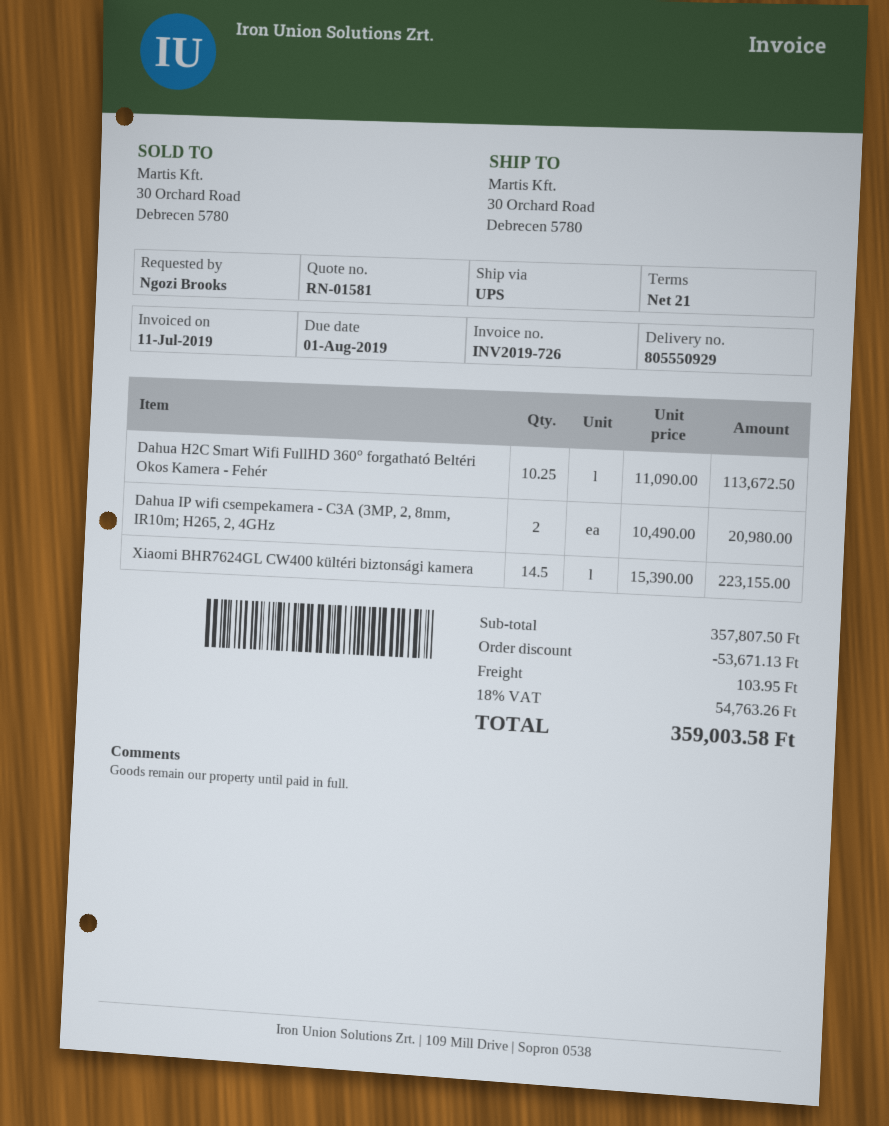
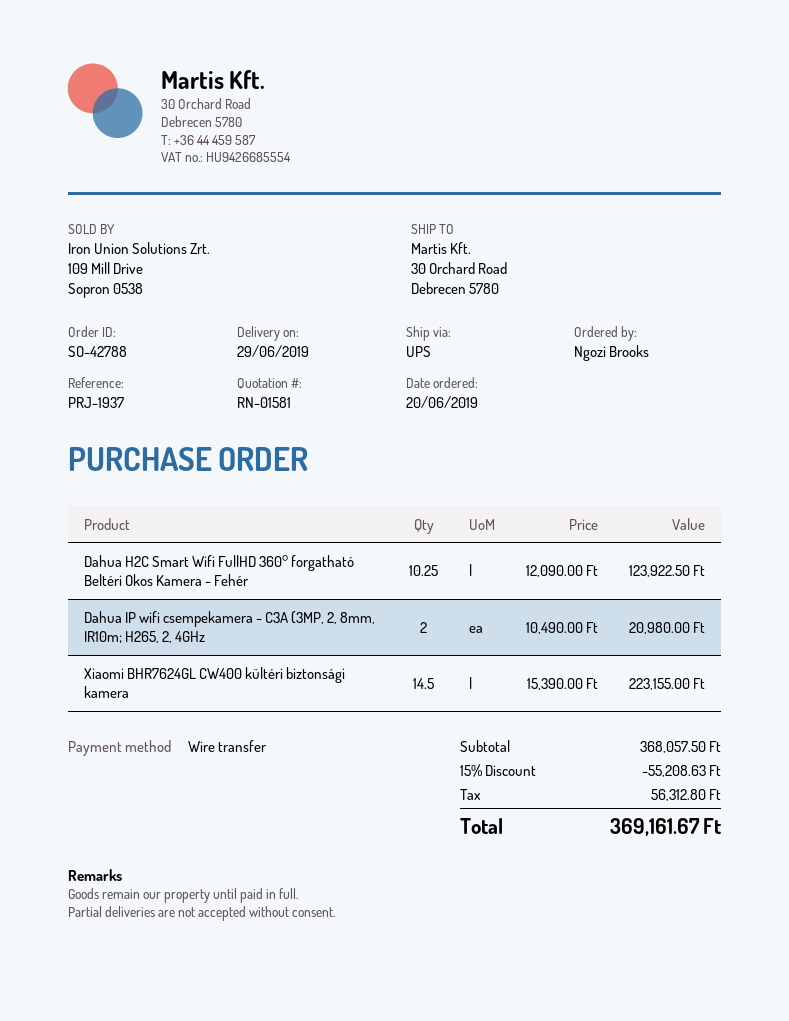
Dahua H2C Smart Wifi FullHD 360° forgatható Beltéri Okos Kamera - Fehér: 10.25 x 11090.00 = 113672.50 -> 10.25 x 12090.00 = 123922.50
subtotal: 357807.50 -> 368057.50
discount: 53671.13 -> 55208.63
shipping: 103.95 -> none
tax: 54763.26 -> 56312.80
total: 359003.58 -> 369161.67

